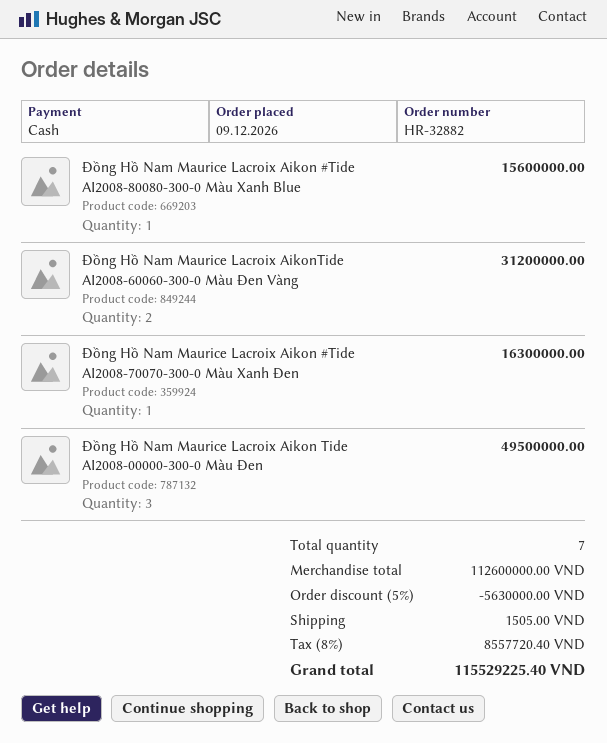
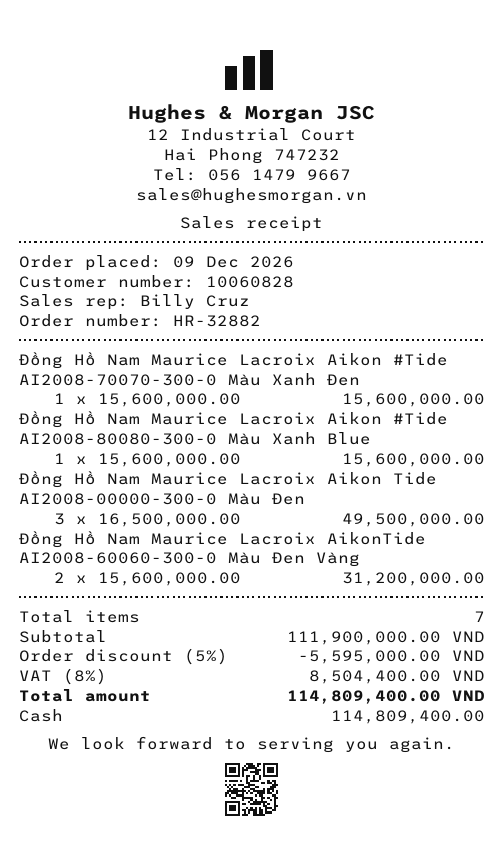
Đồng Hồ Nam Maurice Lacroix Aikon #Tide AI2008-70070-300-0 Màu Xanh Đen: 1 for 16300000.00 -> 1 for 15600000.00
subtotal: 112600000.00 -> 111900000.00
discount: 5% = 5630000.00 -> 5% = 5595000.00
shipping: 1505.00 -> none
tax: 8% = 8557720.40 -> 8% = 8504400.00
total: 115529225.40 -> 114809400.00

